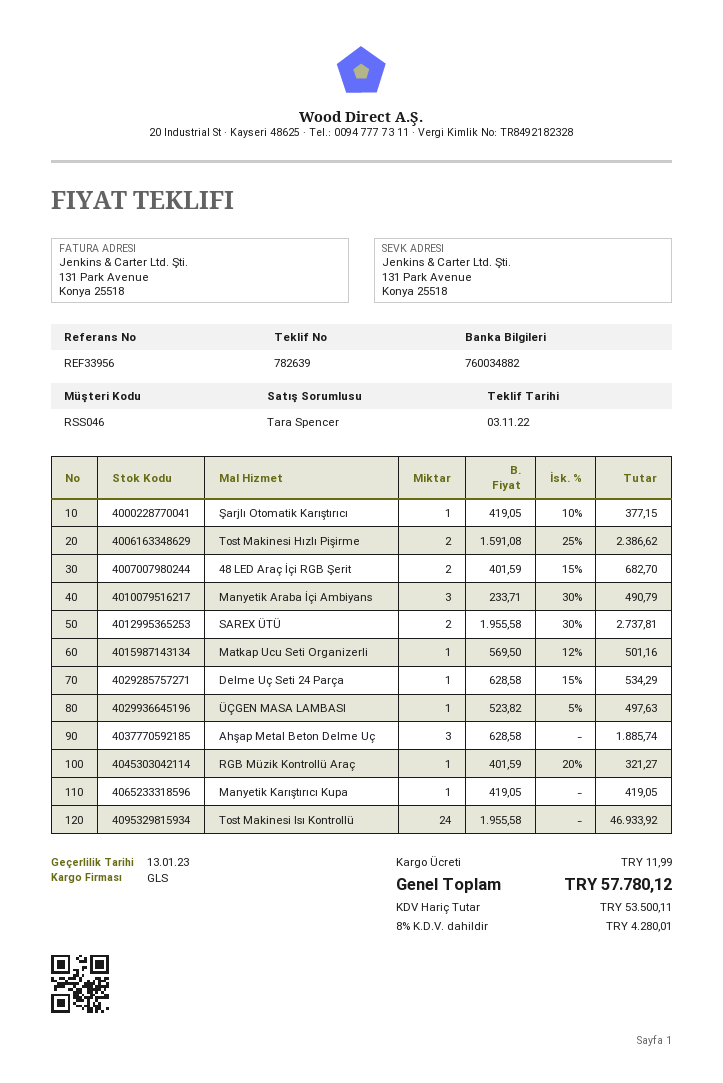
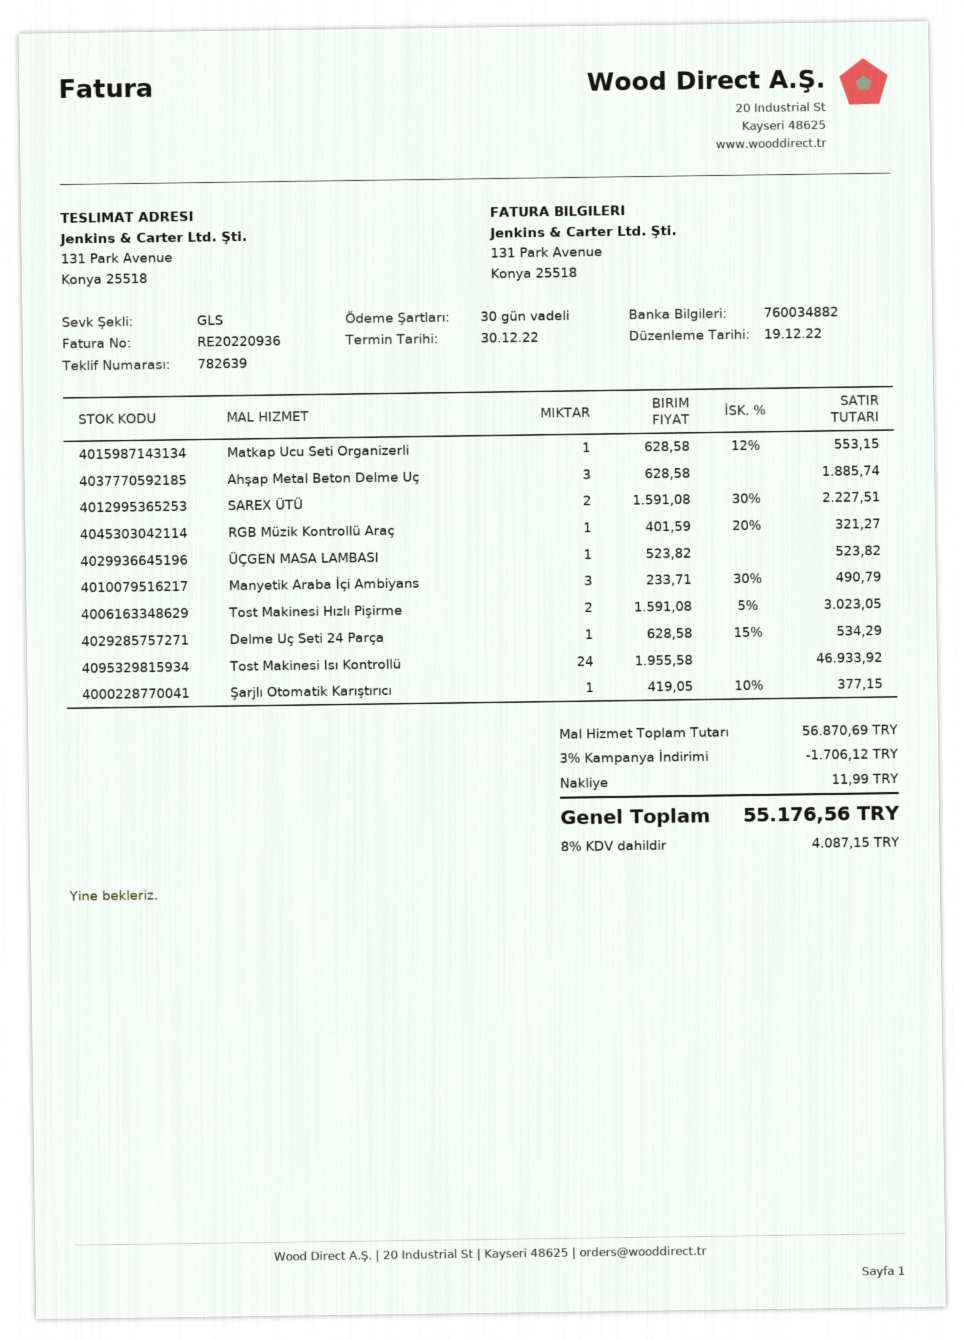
Tost Makinesi Hızlı Pişirme: 2 x 1591.08 - 25% = 2386.62 -> 2 x 1591.08 - 5% = 3023.05
48 LED Araç İçi RGB Şerit: 2 x 401.59 - 15% = 682.70 -> none
SAREX ÜTÜ: 2 x 1955.58 - 30% = 2737.81 -> 2 x 1591.08 - 30% = 2227.51
Matkap Ucu Seti Organizerli: 1 x 569.50 - 12% = 501.16 -> 1 x 628.58 - 12% = 553.15
ÜÇGEN MASA LAMBASI: 1 x 523.82 - 5% = 497.63 -> 1 x 523.82 = 523.82
Manyetik Karıştırıcı Kupa: 1 x 419.05 = 419.05 -> none
discount: none -> 3% = 1706.12
tax: 8% = 4280.01 -> 8% = 4087.15
total: 57780.12 -> 55176.56

